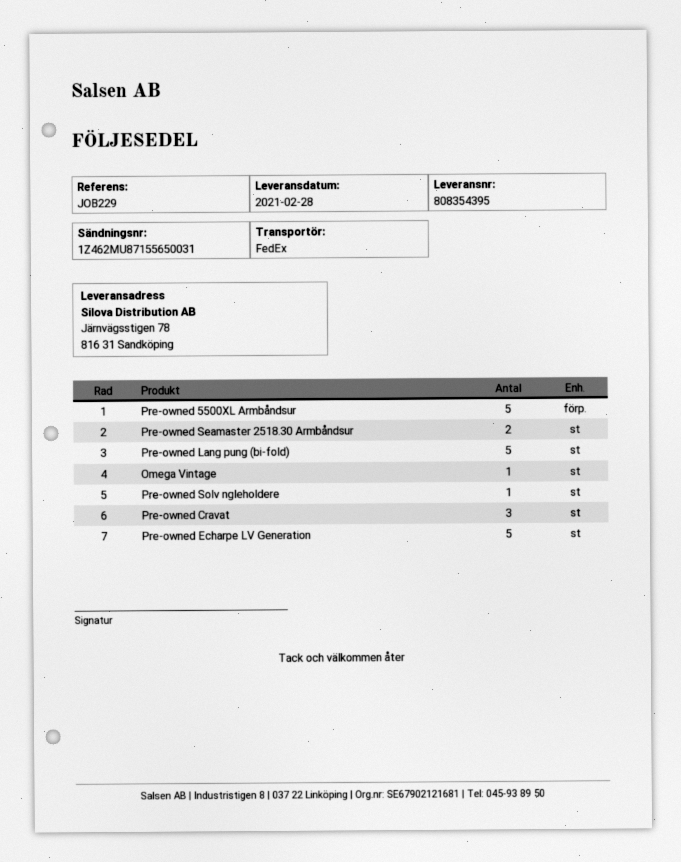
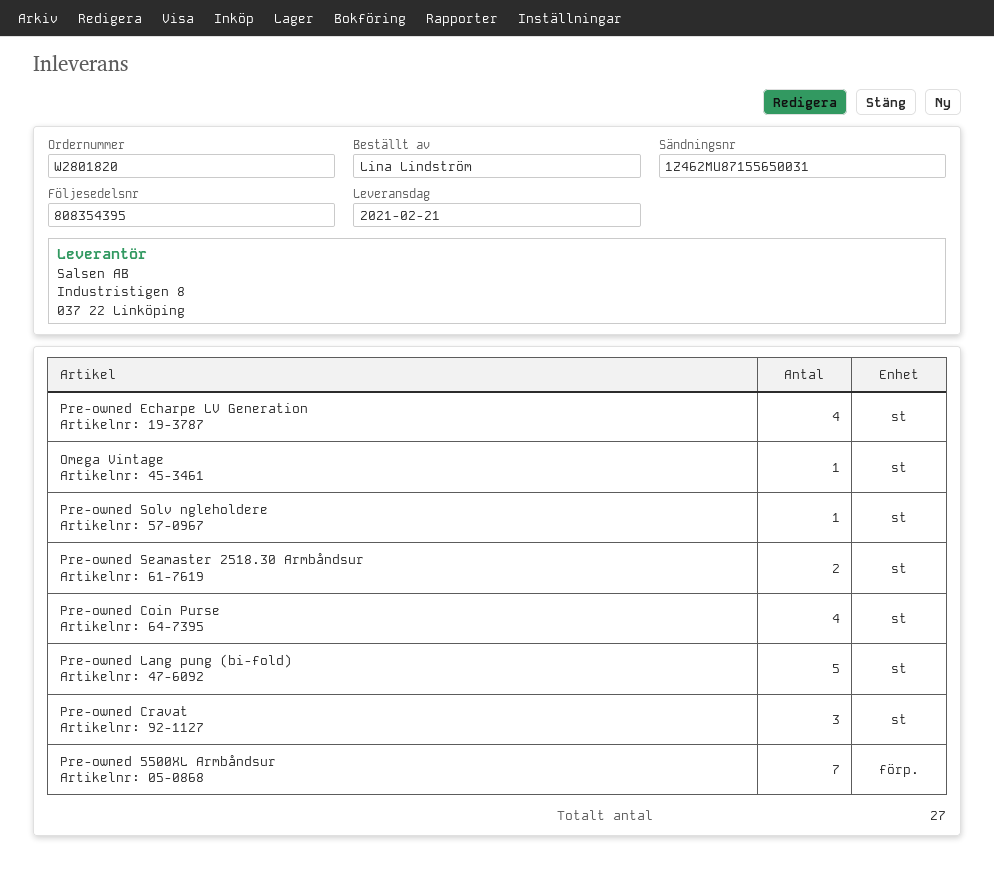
delivery date: 2021-02-28 -> 2021-02-21
Pre-owned 5500XL Armbåndsur: 5 -> 7
Pre-owned Echarpe LV Generation: 5 -> 4
Pre-owned Coin Purse: none -> 4

